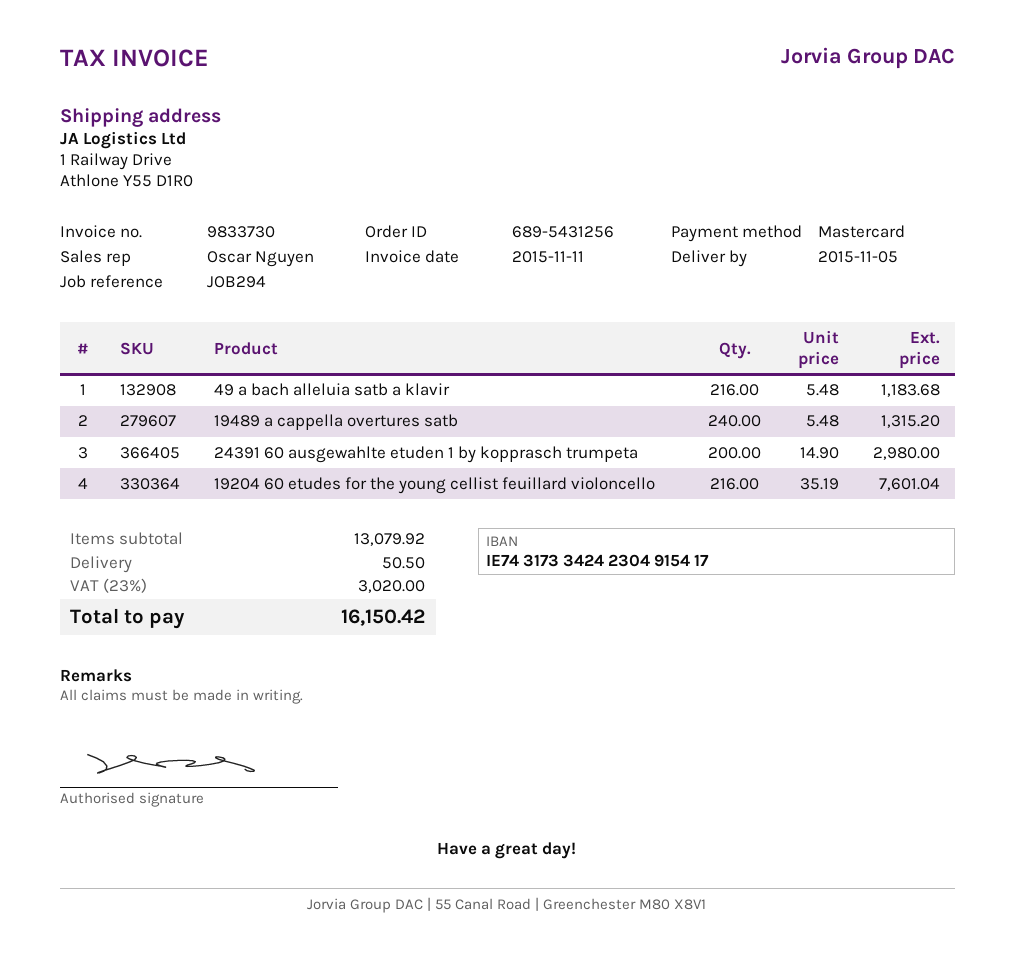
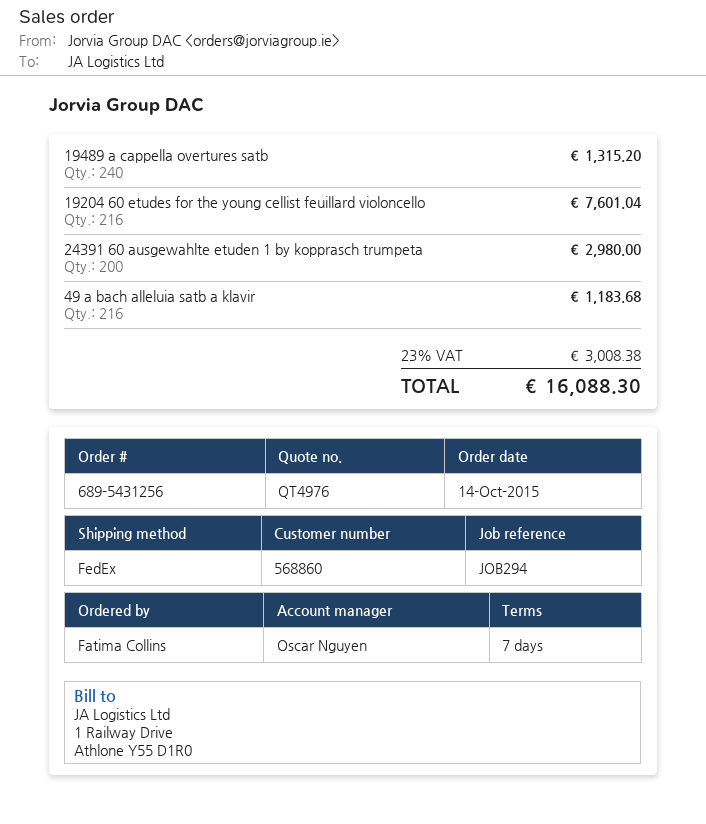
shipping: 50.50 -> none
tax: 23% = 3020.00 -> 23% = 3008.38
total: 16150.42 -> 16088.30

